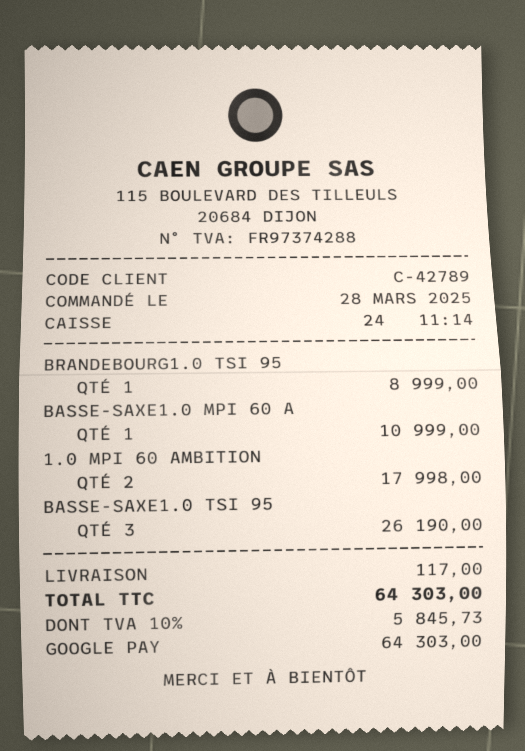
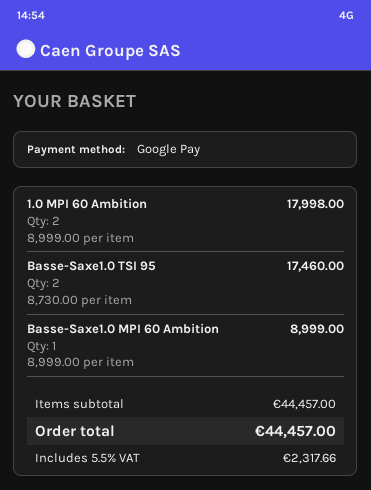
BRANDEBOURG1.0 TSI 95: 1 for 8999.00 -> none
BASSE-SAXE1.0 MPI 60 A: 1 for 10999.00 -> 1 for 8999.00
BASSE-SAXE1.0 TSI 95: 3 for 26190.00 -> 2 for 17460.00
shipping: 117.00 -> none
tax: 10% = 5845.73 -> 5.5% = 2317.66
total: 64303.00 -> 44457.00

